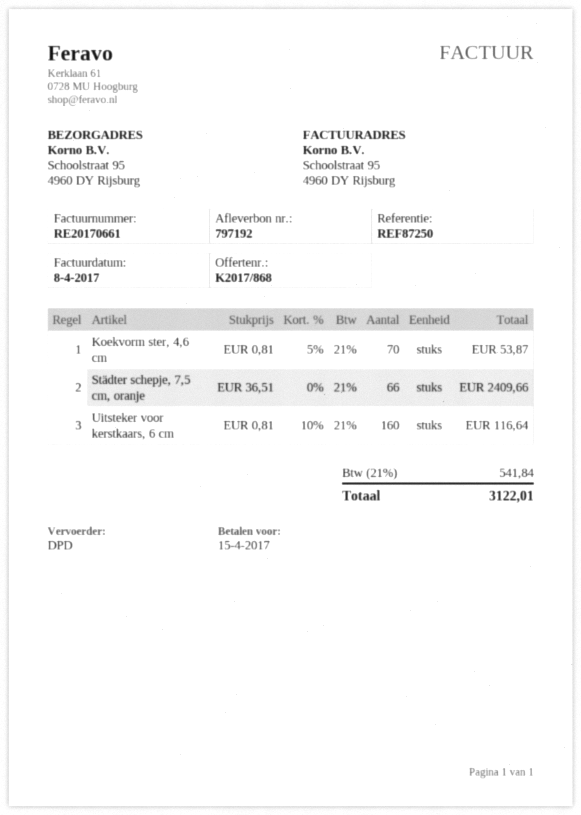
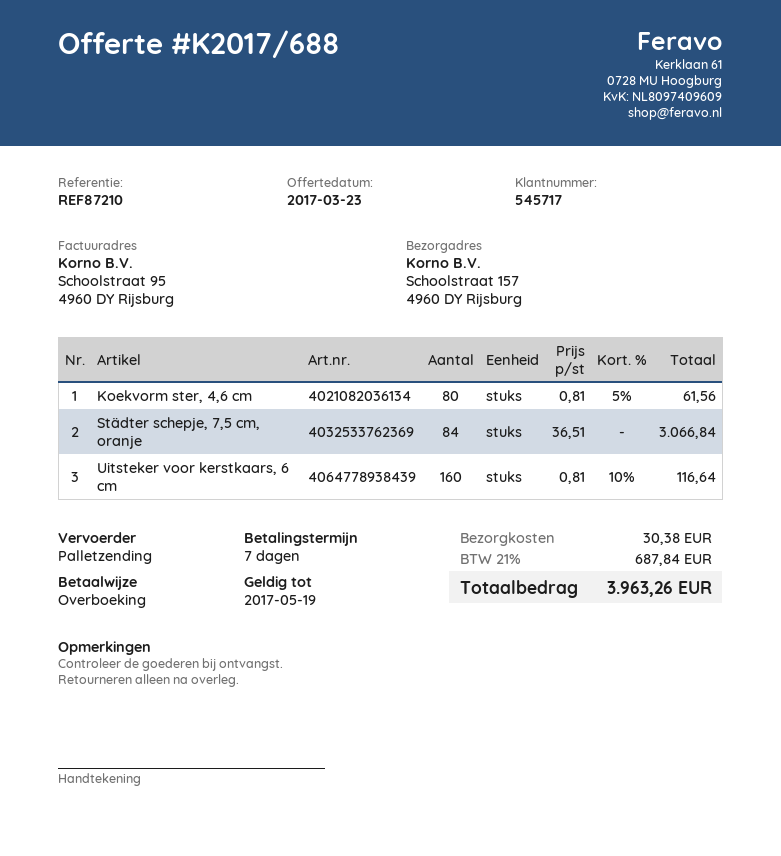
quote number: K2017/868 -> K2017/688
reference: REF87250 -> REF87210
shipping method: DPD -> pallet freight
ship to: Schoolstraat 95, 4960 DY Rijsburg -> Schoolstraat 157, 4960 DY Rijsburg
Koekvorm ster, 4,6 cm: 70 x 0.81 - 5% = 53.87 -> 80 x 0.81 - 5% = 61.56
Städter schepje, 7,5 cm, oranje: 66 x 36.51 = 2409.66 -> 84 x 36.51 = 3066.84
shipping: none -> 30.38
tax: 21% = 541.84 -> 21% = 687.84
total: 3122.01 -> 3963.26

